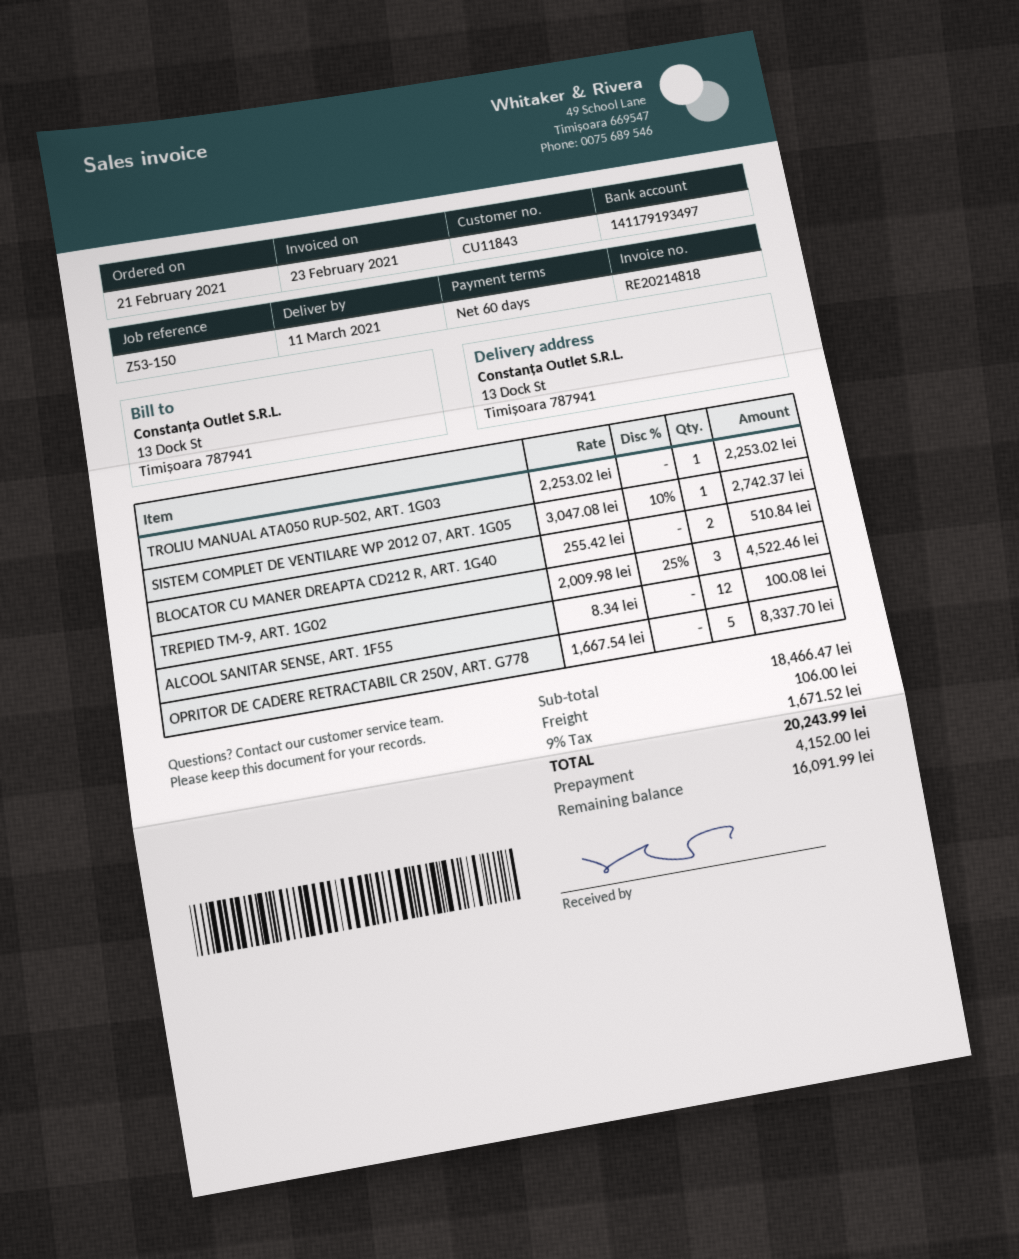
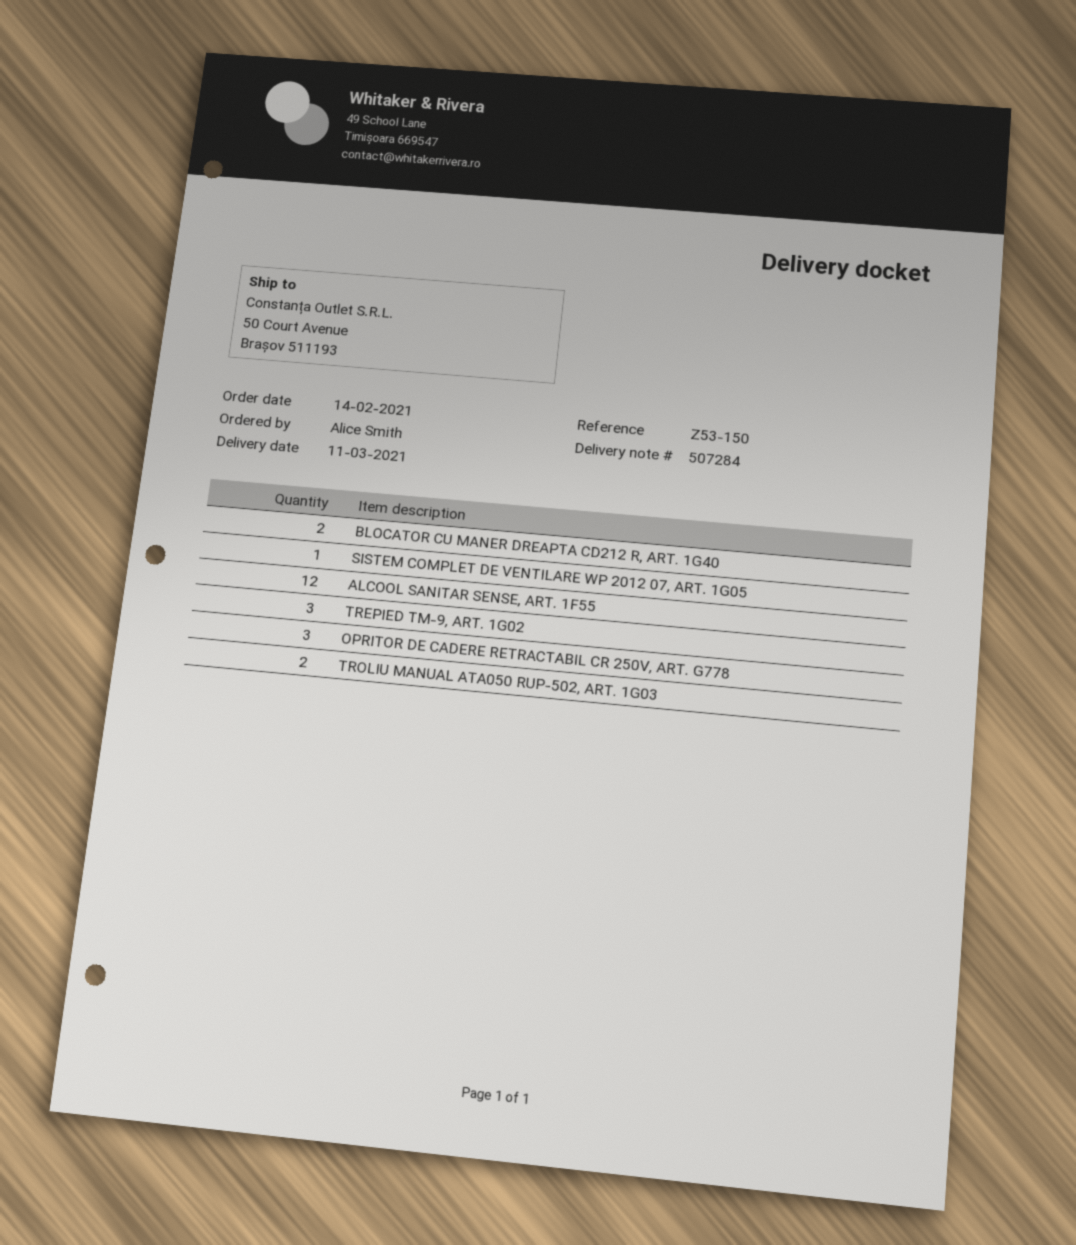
order date: 2021-02-21 -> 2021-02-14
ship to: 13 Dock St, Timișoara 787941 -> 50 Court Avenue, Brașov 511193
TROLIU MANUAL ATA050 RUP-502, ART. 1G03: 1 -> 2
OPRITOR DE CADERE RETRACTABIL CR 250V, ART. G778: 5 -> 3

